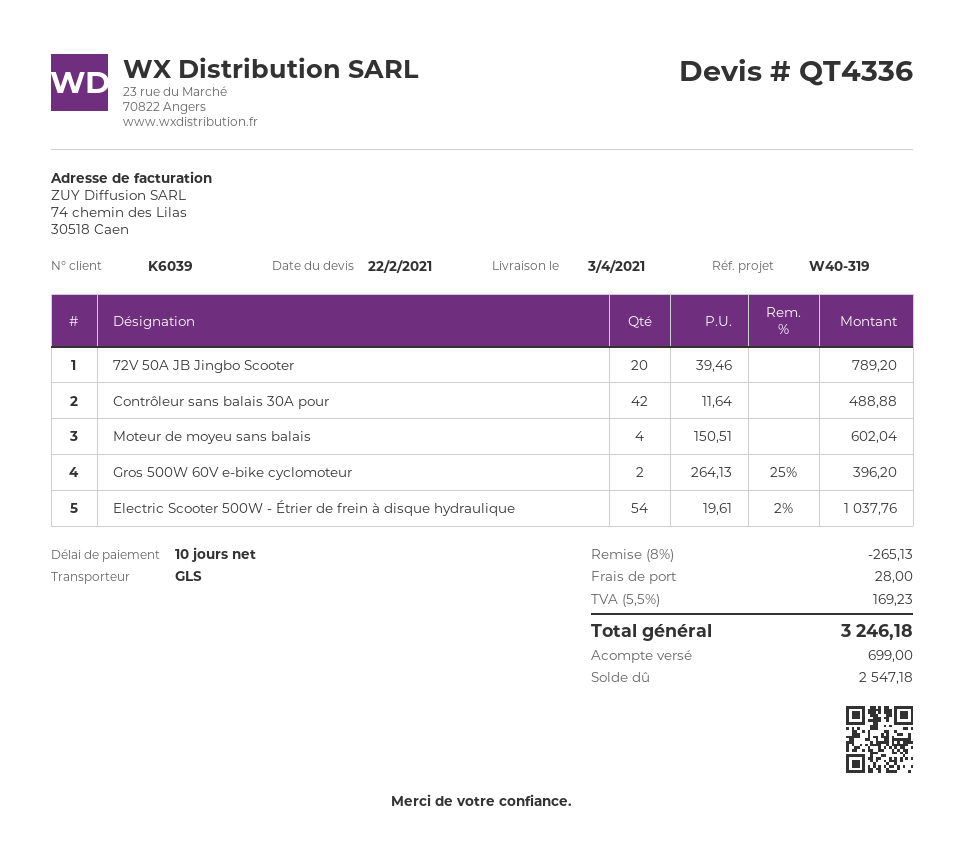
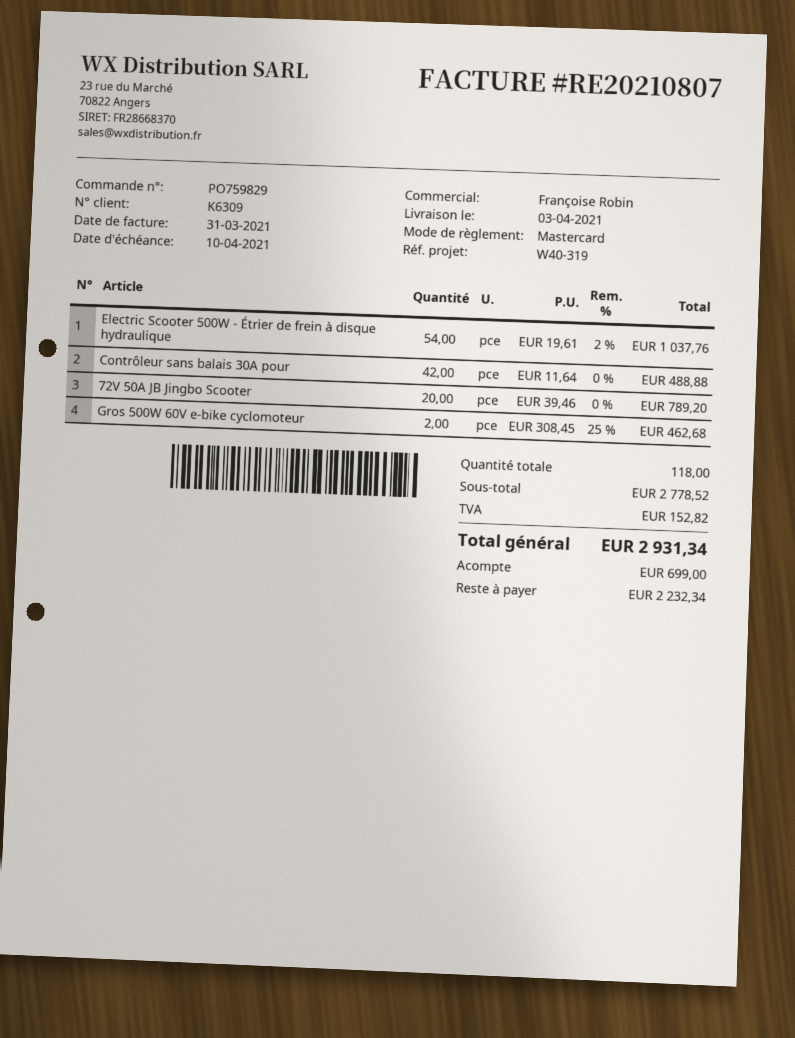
customer number: K6039 -> K6309
Moteur de moyeu sans balais: 4 x 150.51 = 602.04 -> none
Gros 500W 60V e-bike cyclomoteur: 2 x 264.13 - 25% = 396.20 -> 2 x 308.45 - 25% = 462.68
discount: 8% = 265.13 -> none
shipping: 28.00 -> none
tax: 169.23 -> 152.82
total: 3246.18 -> 2931.34
balance: 2547.18 -> 2232.34

